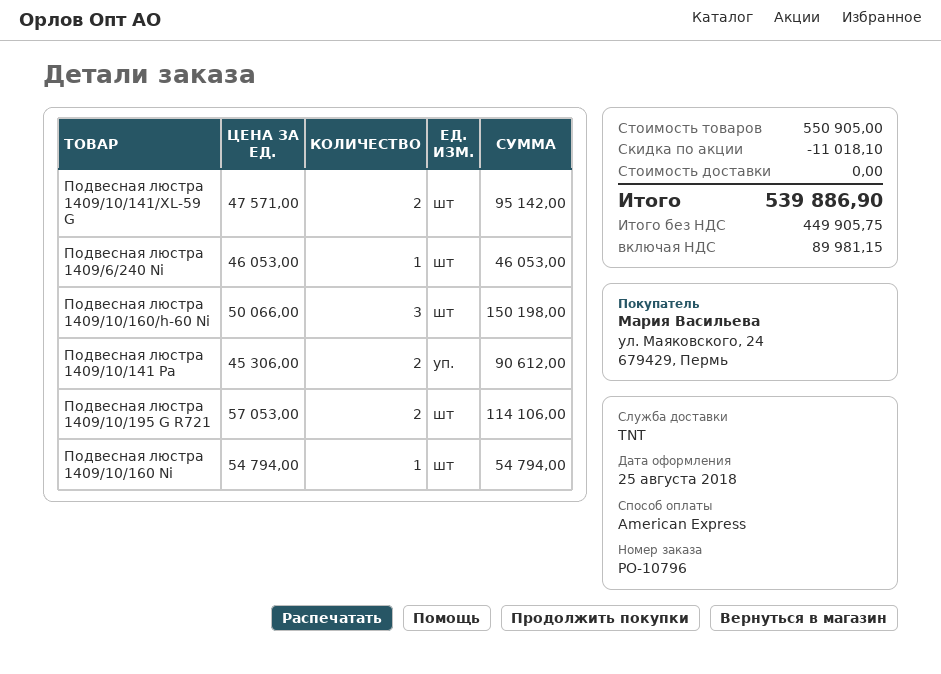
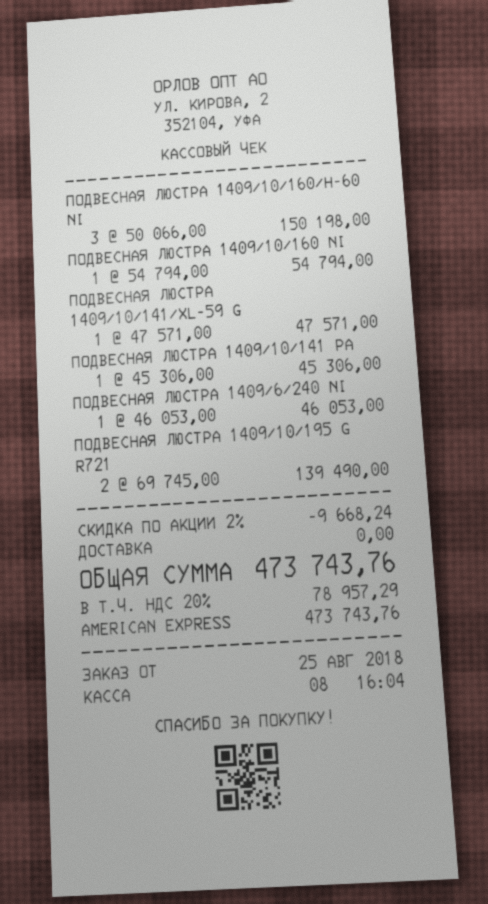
Подвесная люстра 1409/10/141/XL-59 G: 2 x 47571.00 = 95142.00 -> 1 x 47571.00 = 47571.00
Подвесная люстра 1409/10/141 Pa: 2 x 45306.00 = 90612.00 -> 1 x 45306.00 = 45306.00
Подвесная люстра 1409/10/195 G R721: 2 x 57053.00 = 114106.00 -> 2 x 69745.00 = 139490.00
discount: 11018.10 -> 9668.24
tax: 89981.15 -> 78957.29
total: 539886.90 -> 473743.76

